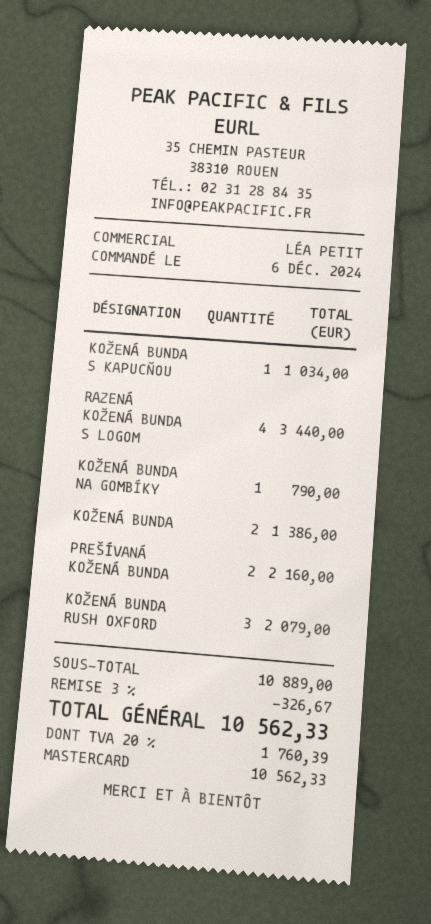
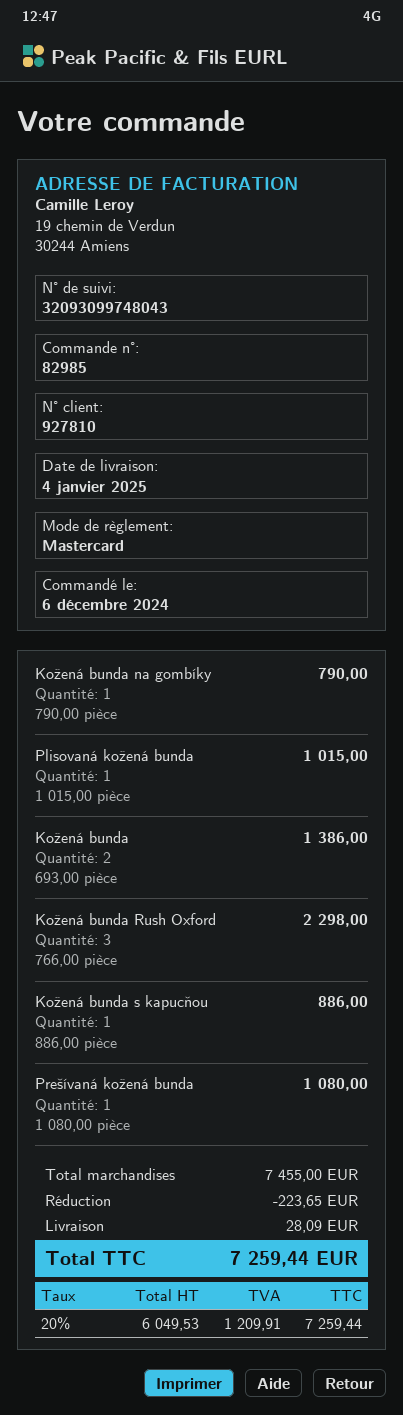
KOŽENÁ BUNDA S KAPUCŇOU: 1 for 1034.00 -> 1 for 886.00
RAZENÁ KOŽENÁ BUNDA S LOGOM: 4 for 3440.00 -> none
PREŠÍVANÁ KOŽENÁ BUNDA: 2 for 2160.00 -> 1 for 1080.00
KOŽENÁ BUNDA RUSH OXFORD: 3 for 2079.00 -> 3 for 2298.00
Plisovaná kožená bunda: none -> 1 for 1015.00
subtotal: 10889.00 -> 7455.00
discount: 326.67 -> 223.65
shipping: none -> 28.09
tax: 20% = 1760.39 -> 20% = 1209.91
total: 10562.33 -> 7259.44

